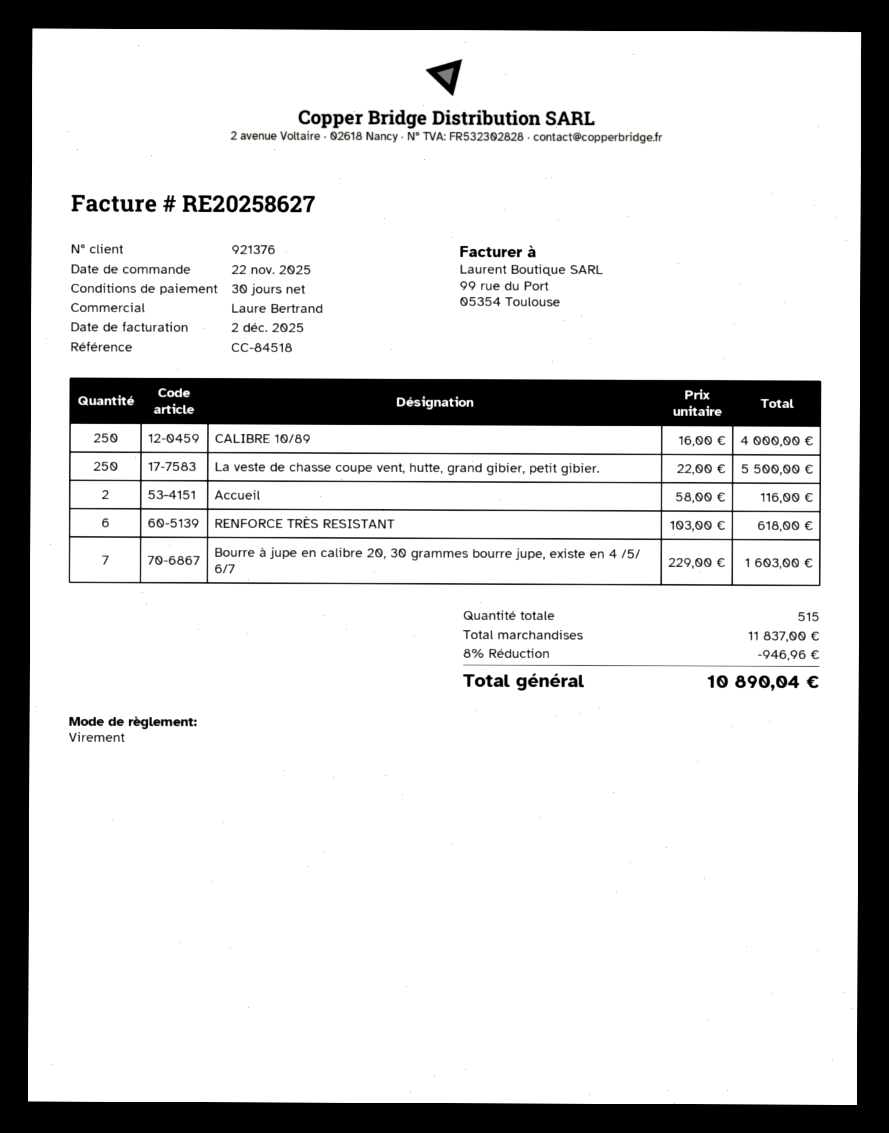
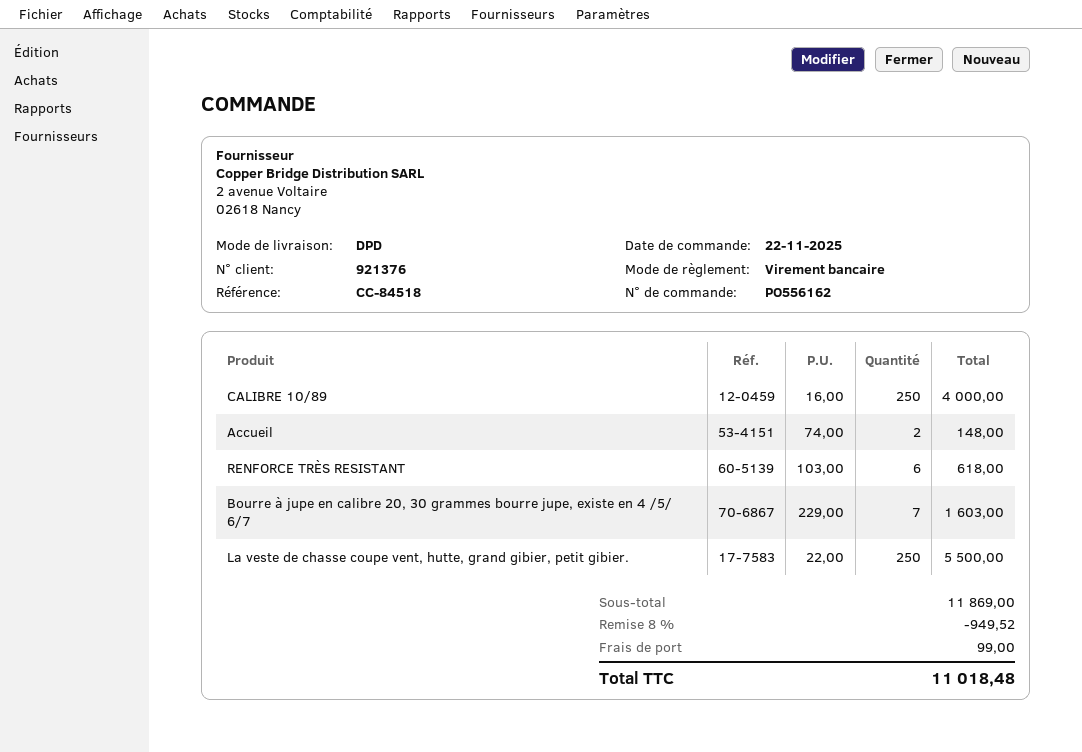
Accueil: 2 x 58.00 = 116.00 -> 2 x 74.00 = 148.00
subtotal: 11837.00 -> 11869.00
discount: 8% = 946.96 -> 8% = 949.52
shipping: none -> 99.00
total: 10890.04 -> 11018.48

